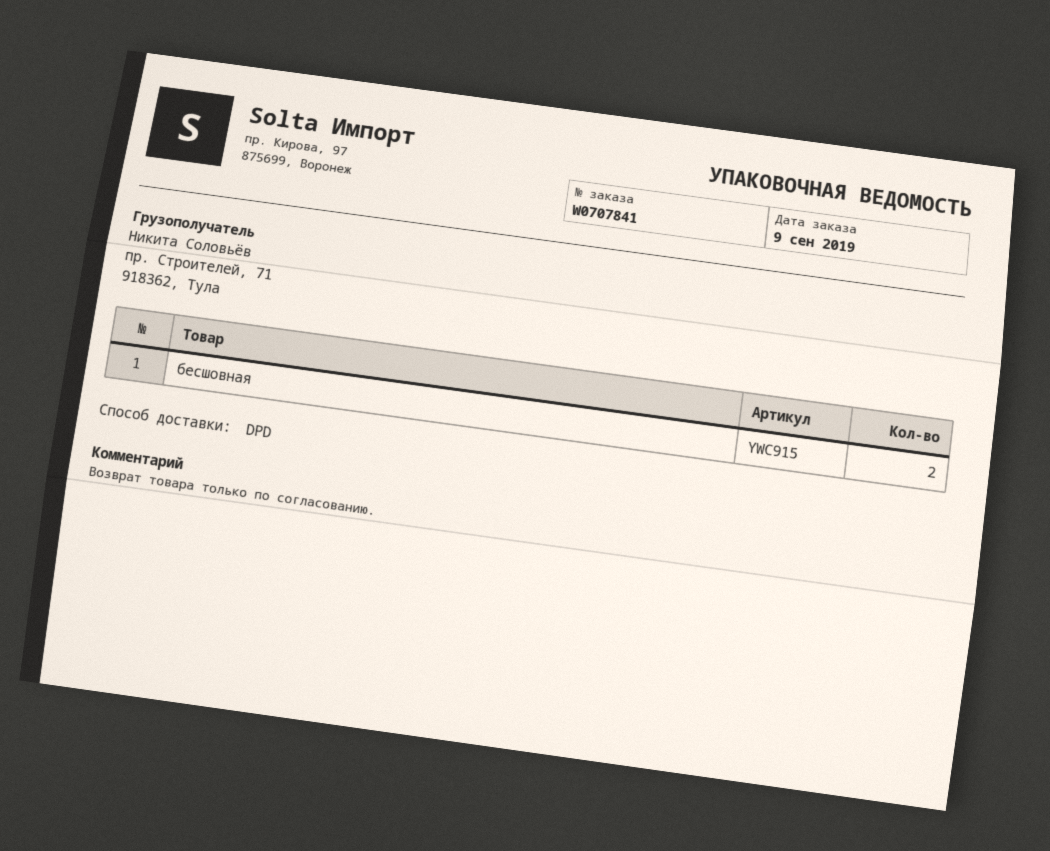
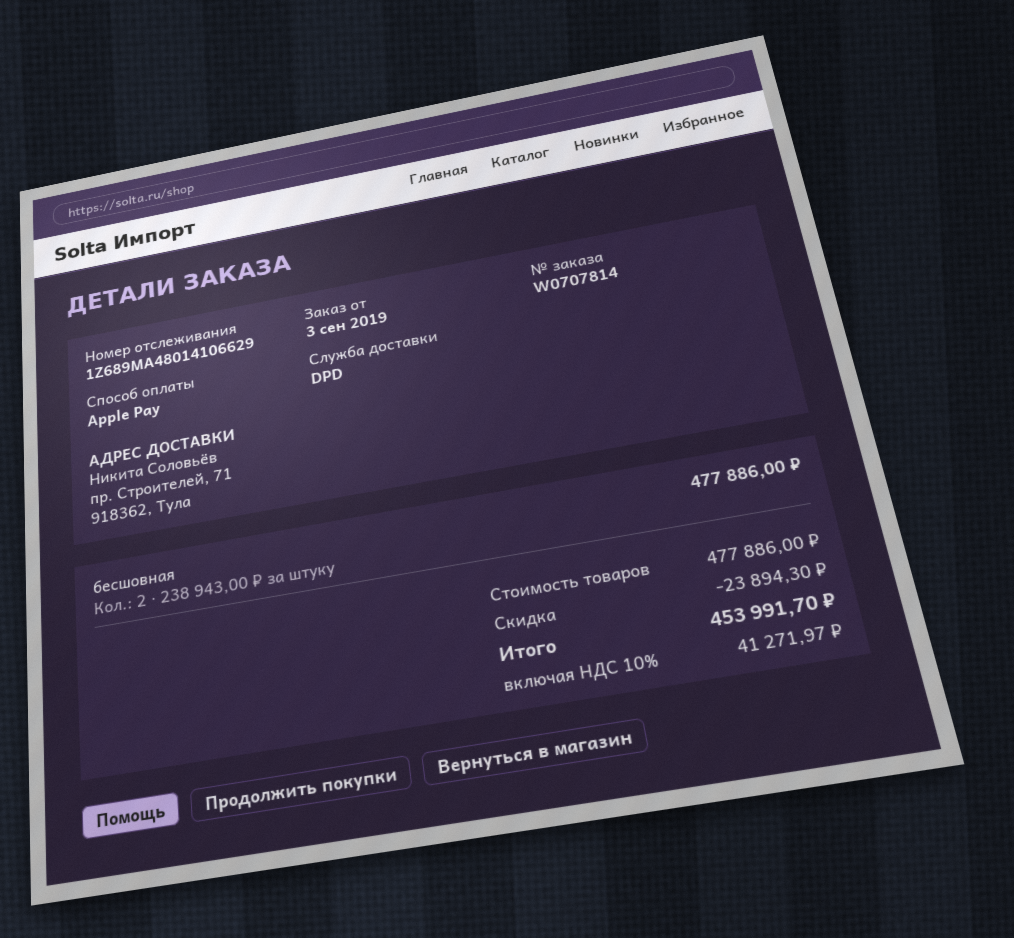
order number: W0707841 -> W0707814
order date: 2019-09-09 -> 2019-09-03

